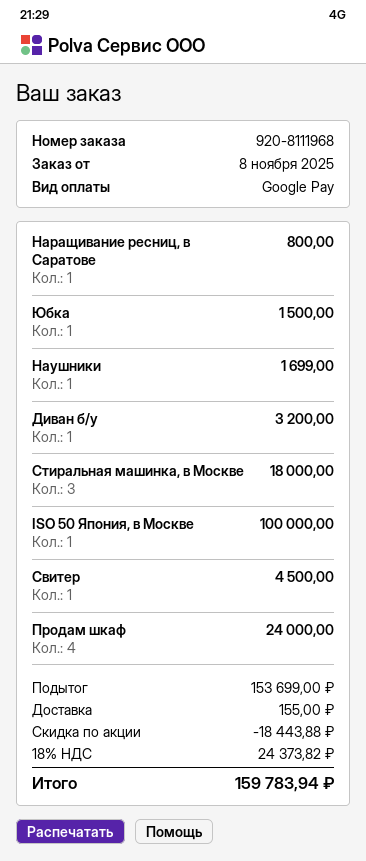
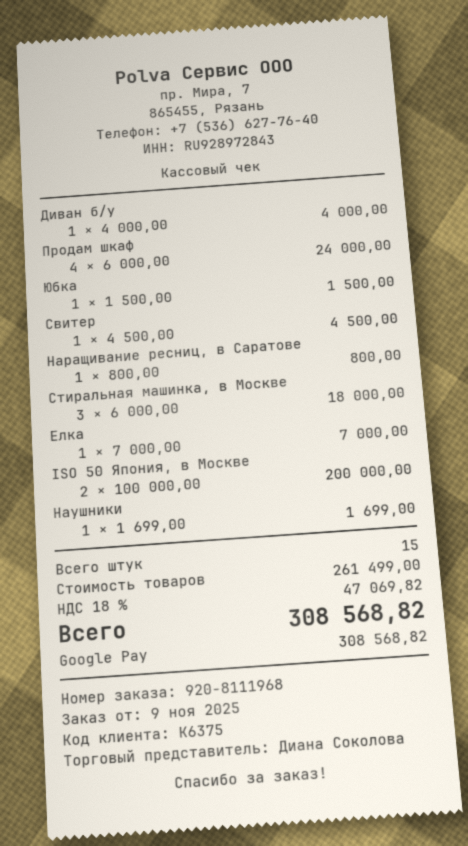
order date: 2025-11-08 -> 2025-11-09
Диван б/у: 1 for 3200.00 -> 1 for 4000.00
ISO 50 Япония, в Москве: 1 for 100000.00 -> 2 for 200000.00
Елка: none -> 1 for 7000.00
subtotal: 153699.00 -> 261499.00
discount: 18443.88 -> none
shipping: 155.00 -> none
tax: 18% = 24373.82 -> 18% = 47069.82
total: 159783.94 -> 308568.82

